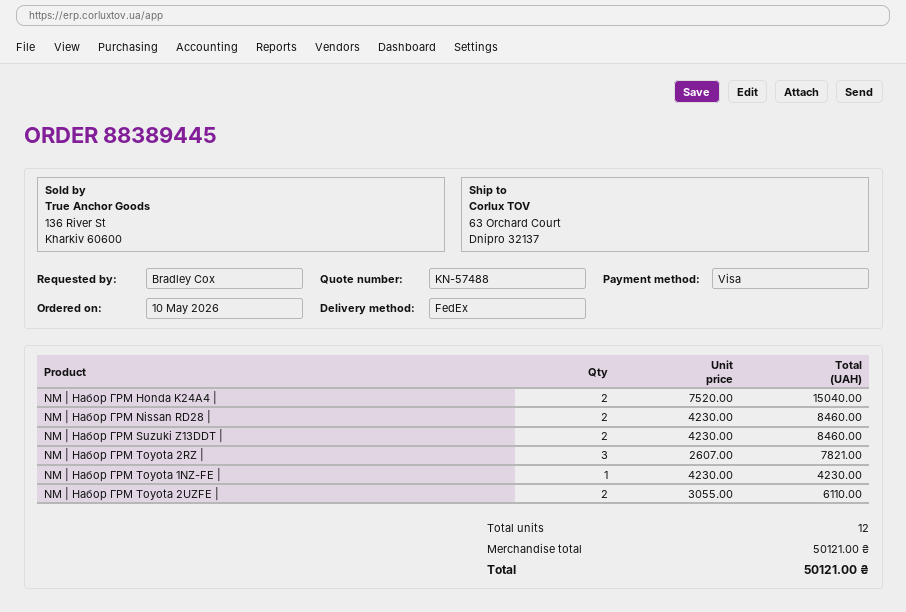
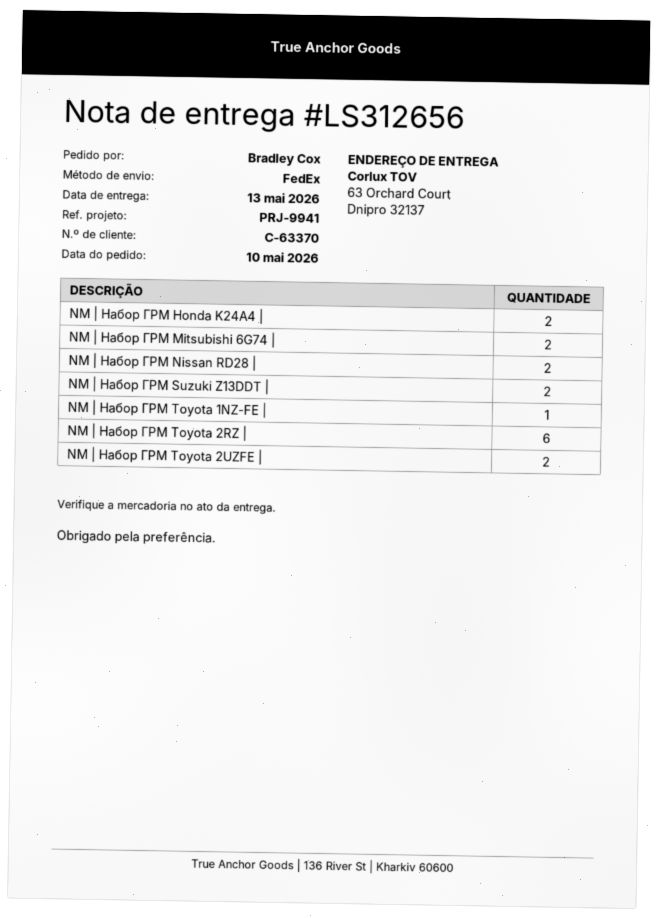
NM | Набор ГРМ Toyota 2RZ |: 3 -> 6
NM | Набор ГРМ Mitsubishi 6G74 |: none -> 2

